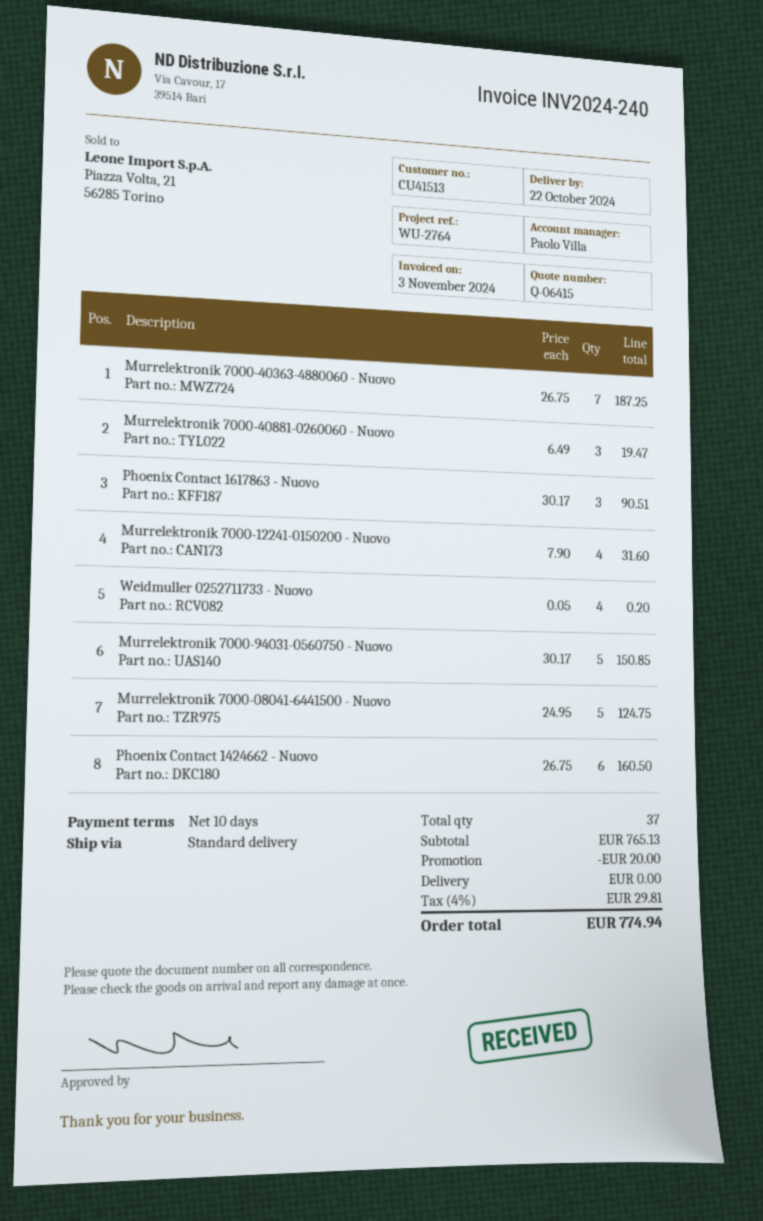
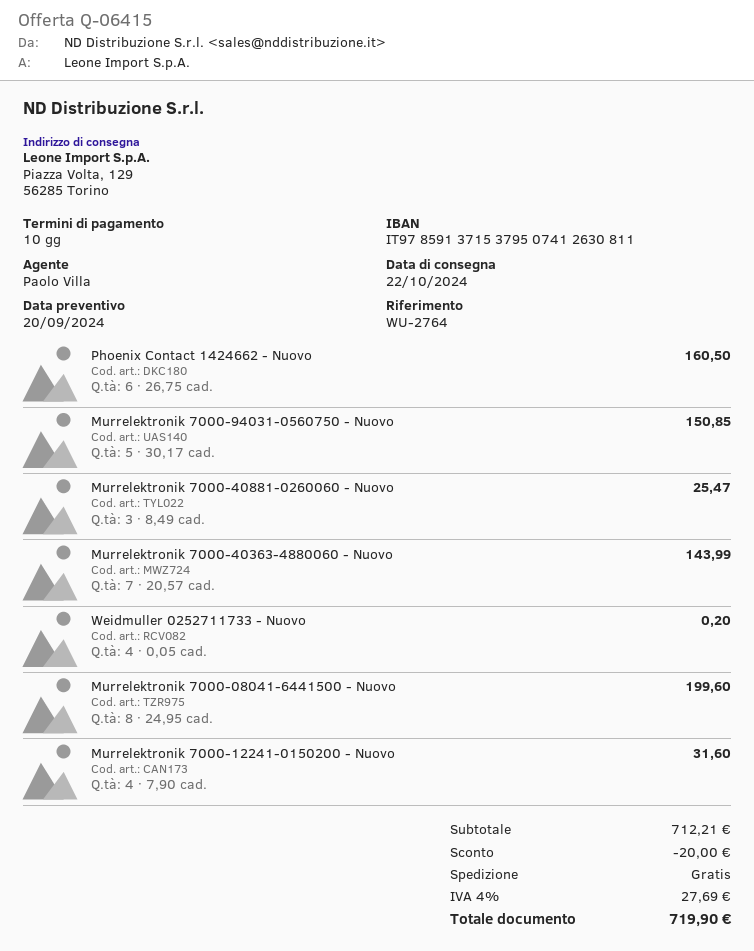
Murrelektronik 7000-40363-4880060 - Nuovo: 7 x 26.75 = 187.25 -> 7 x 20.57 = 143.99
Murrelektronik 7000-40881-0260060 - Nuovo: 3 x 6.49 = 19.47 -> 3 x 8.49 = 25.47
Phoenix Contact 1617863 - Nuovo: 3 x 30.17 = 90.51 -> none
Murrelektronik 7000-08041-6441500 - Nuovo: 5 x 24.95 = 124.75 -> 8 x 24.95 = 199.60
subtotal: 765.13 -> 712.21
tax: 4% = 29.81 -> 4% = 27.69
total: 774.94 -> 719.90

